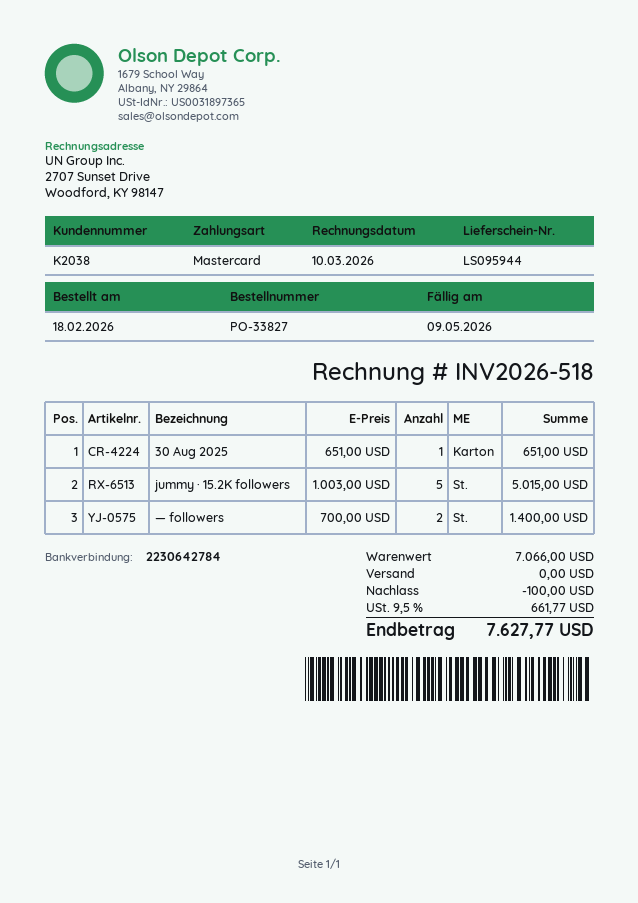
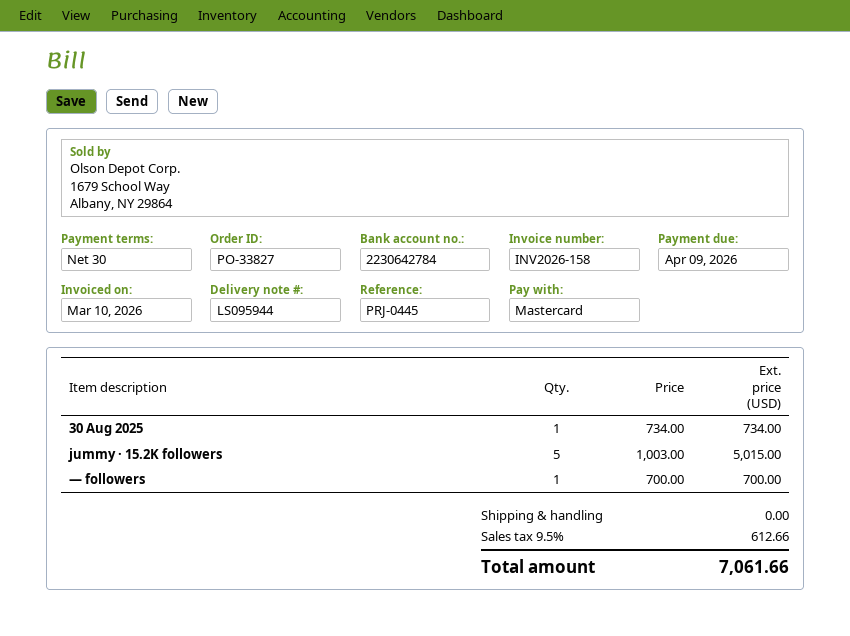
invoice number: INV2026-518 -> INV2026-158
due date: 2026-05-09 -> 2026-04-09
30 Aug 2025: 1 x 651.00 = 651.00 -> 1 x 734.00 = 734.00
— followers: 2 x 700.00 = 1400.00 -> 1 x 700.00 = 700.00
discount: 100.00 -> none
tax: 9.5% = 661.77 -> 9.5% = 612.66
total: 7627.77 -> 7061.66

